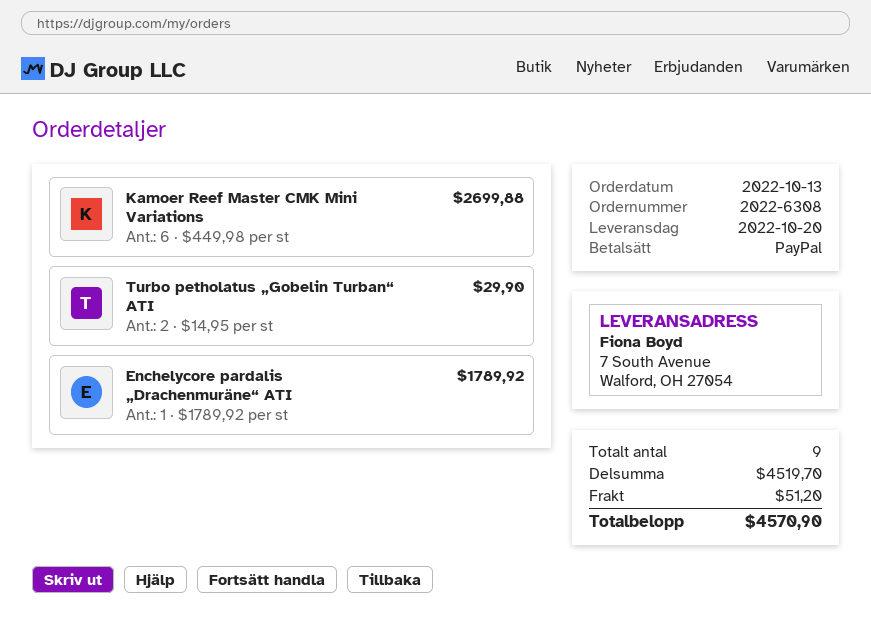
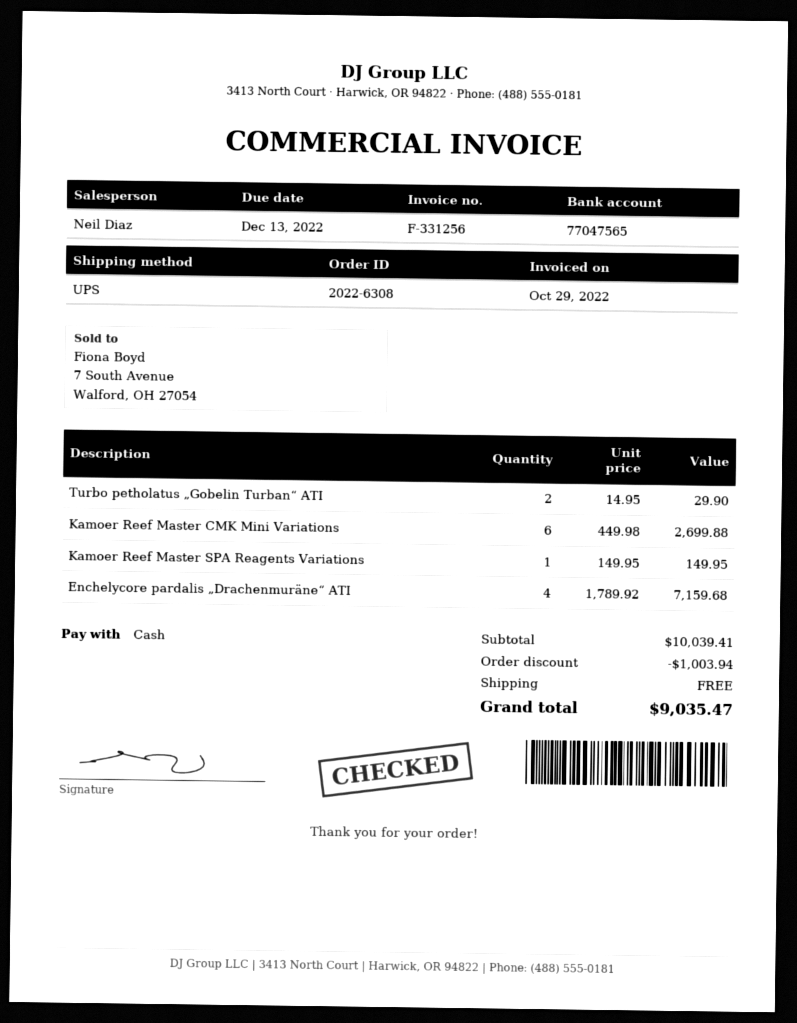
payment method: PayPal -> cash
Enchelycore pardalis „Drachenmuräne“ ATI: 1 x 1789.92 = 1789.92 -> 4 x 1789.92 = 7159.68
Kamoer Reef Master SPA Reagents Variations: none -> 1 x 149.95 = 149.95
subtotal: 4519.70 -> 10039.41
discount: none -> 1003.94
shipping: 51.20 -> 0.00
total: 4570.90 -> 9035.47

